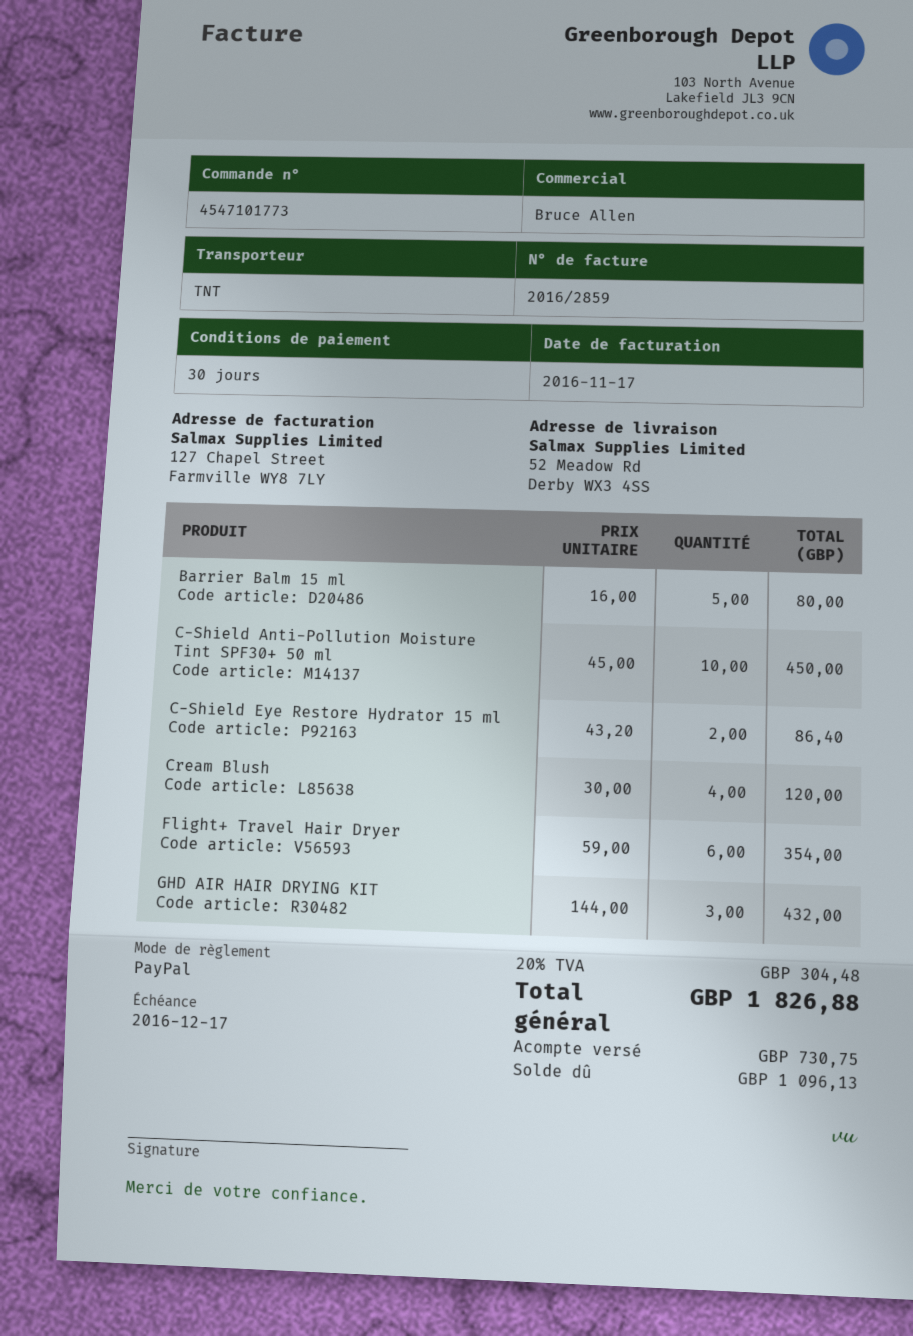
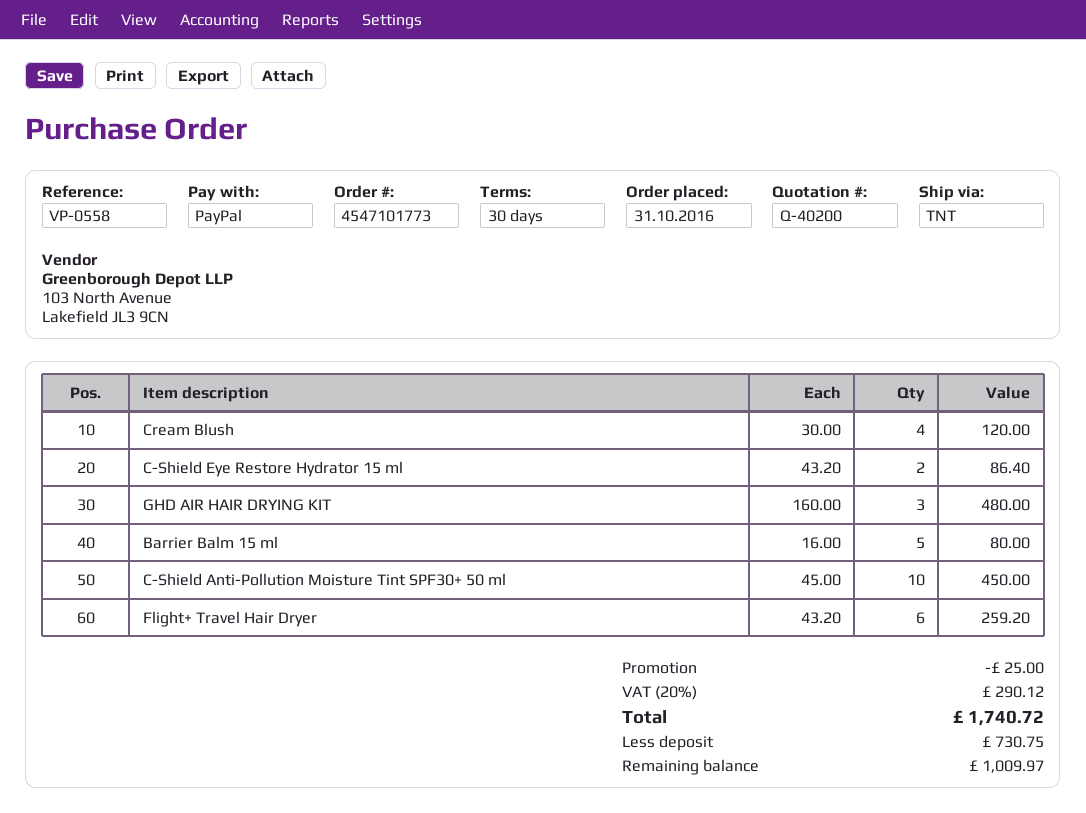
Flight+ Travel Hair Dryer: 6 x 59.00 = 354.00 -> 6 x 43.20 = 259.20
GHD AIR HAIR DRYING KIT: 3 x 144.00 = 432.00 -> 3 x 160.00 = 480.00
discount: none -> 25.00
tax: 20% = 304.48 -> 20% = 290.12
total: 1826.88 -> 1740.72
balance: 1096.13 -> 1009.97

